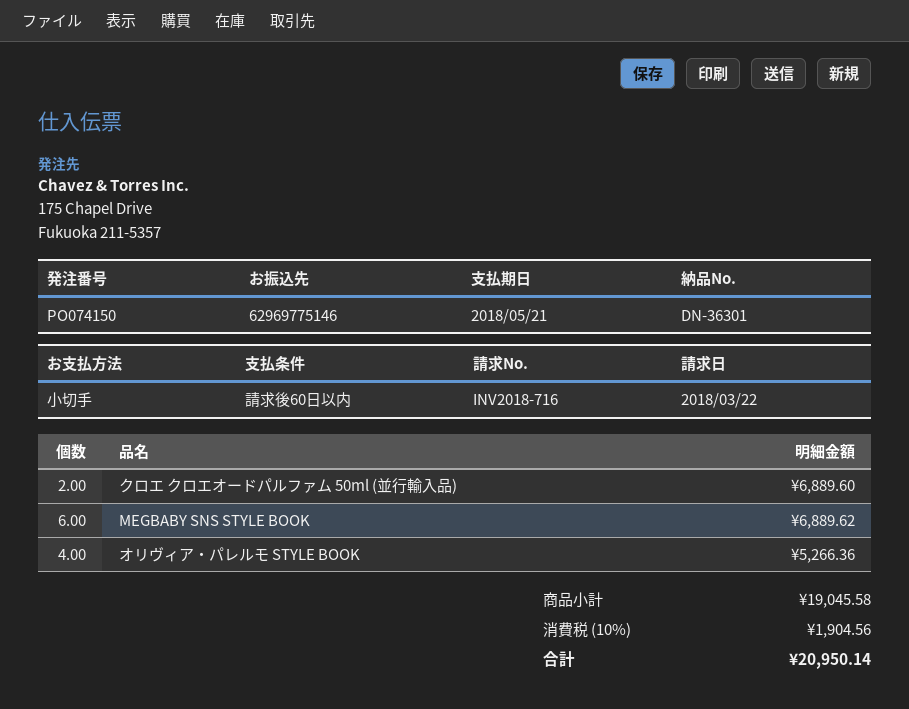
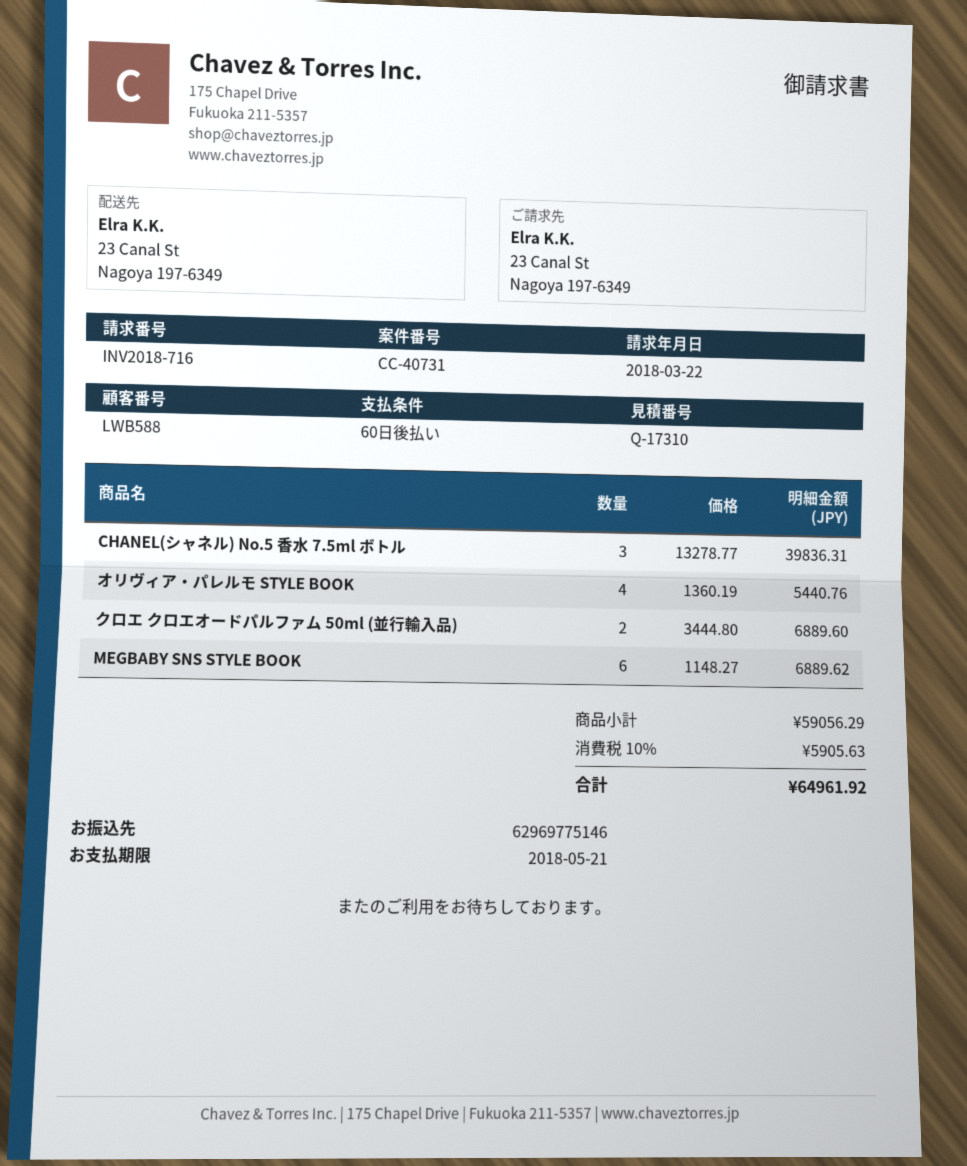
オリヴィア・パレルモ STYLE BOOK: 4 for 5266.36 -> 4 for 5440.76
CHANEL(シャネル) No.5 香水 7.5ml ボトル: none -> 3 for 39836.31
subtotal: 19045.58 -> 59056.29
tax: 10% = 1904.56 -> 10% = 5905.63
total: 20950.14 -> 64961.92

